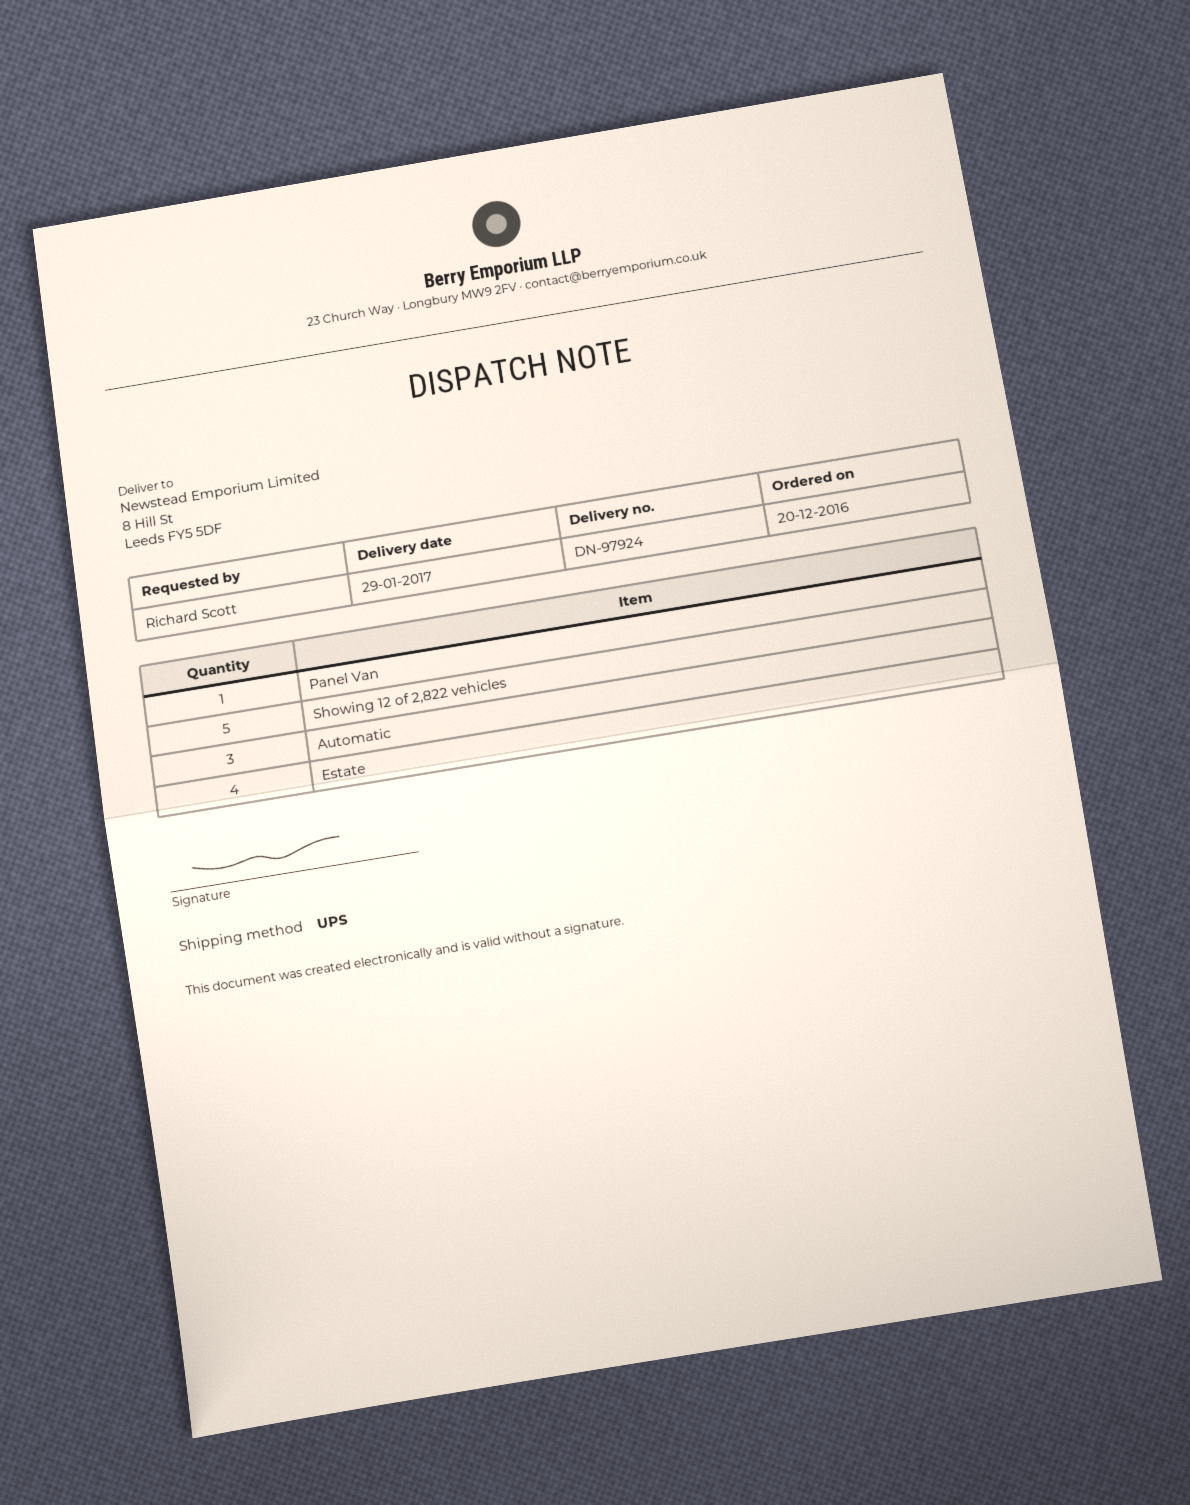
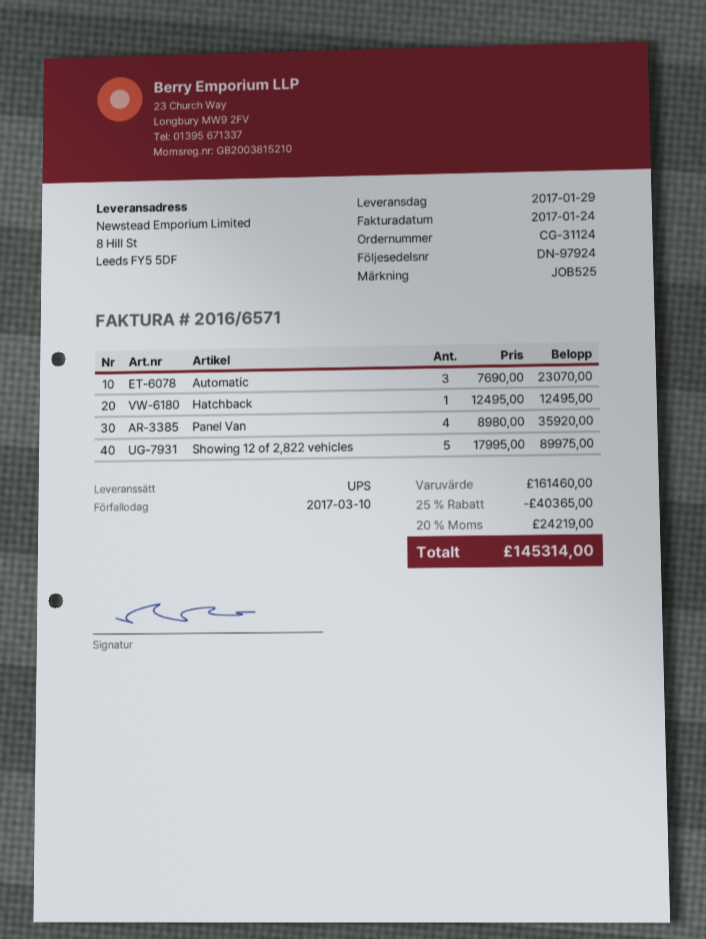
Panel Van: 1 -> 4
Estate: 4 -> none
Hatchback: none -> 1

